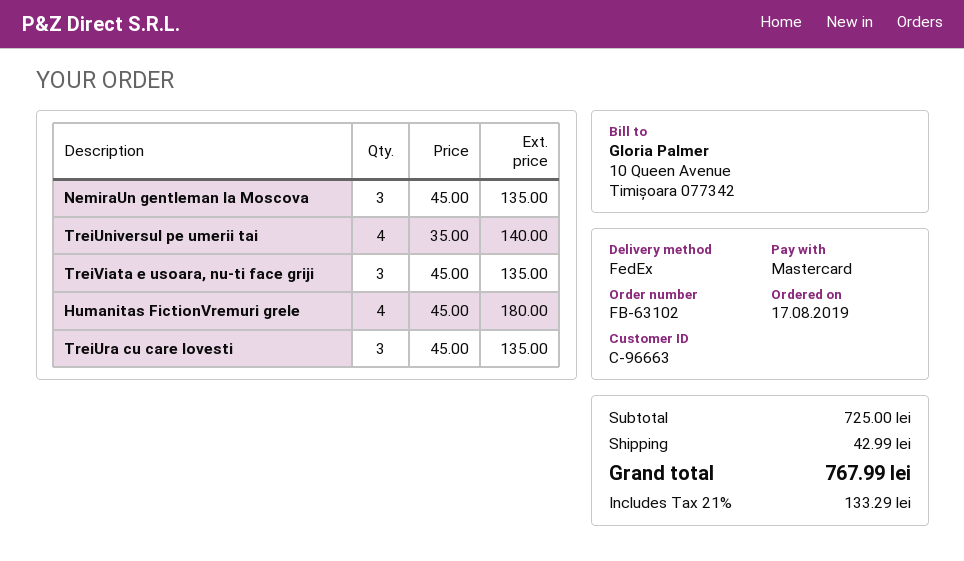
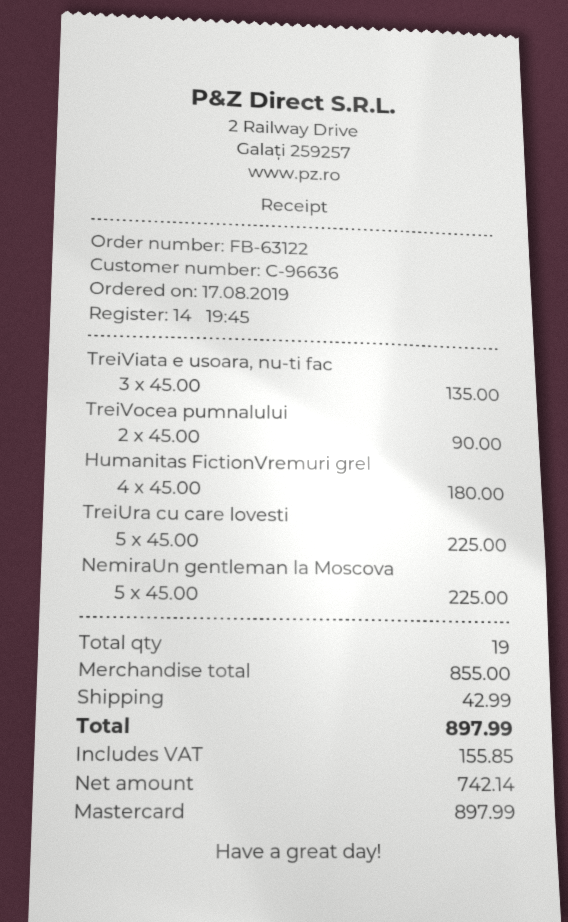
order number: FB-63102 -> FB-63122
customer number: C-96663 -> C-96636
NemiraUn gentleman la Moscova: 3 x 45.00 = 135.00 -> 5 x 45.00 = 225.00
TreiUniversul pe umerii tai: 4 x 35.00 = 140.00 -> none
TreiUra cu care lovesti: 3 x 45.00 = 135.00 -> 5 x 45.00 = 225.00
TreiVocea pumnalului: none -> 2 x 45.00 = 90.00
subtotal: 725.00 -> 855.00
tax: 133.29 -> 155.85
total: 767.99 -> 897.99

